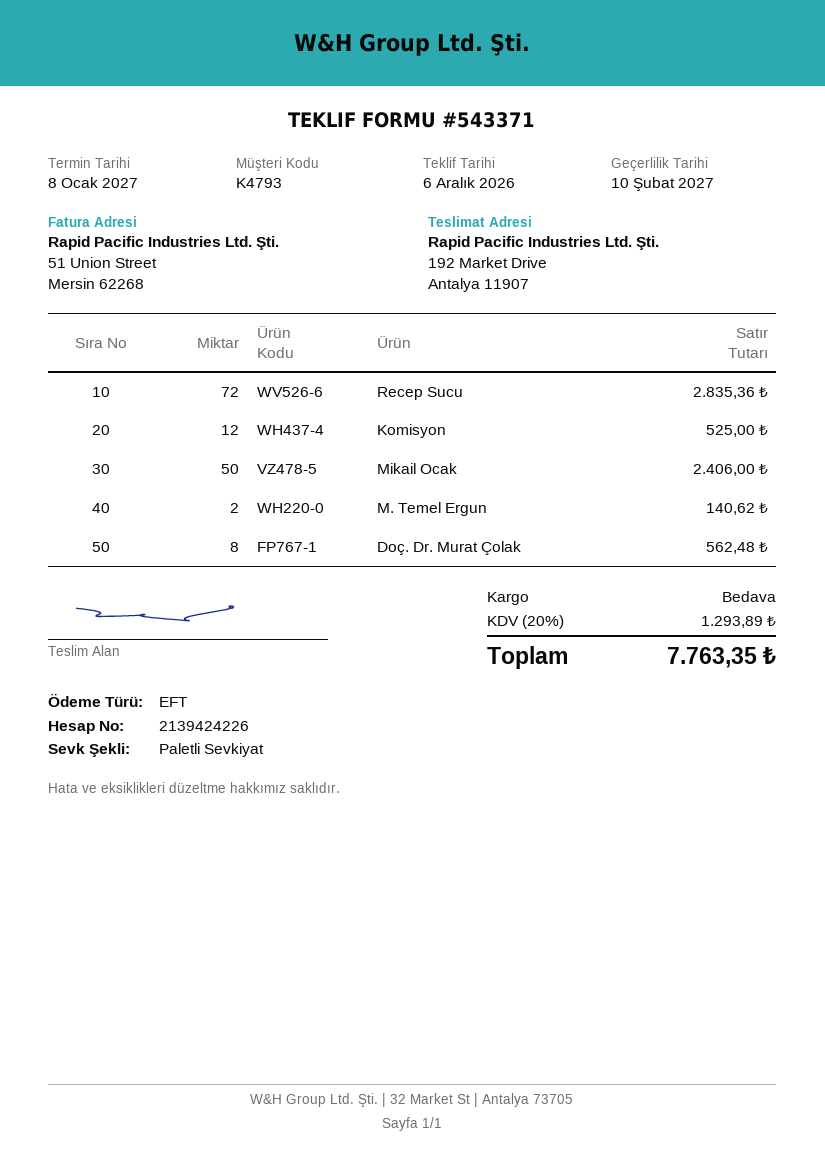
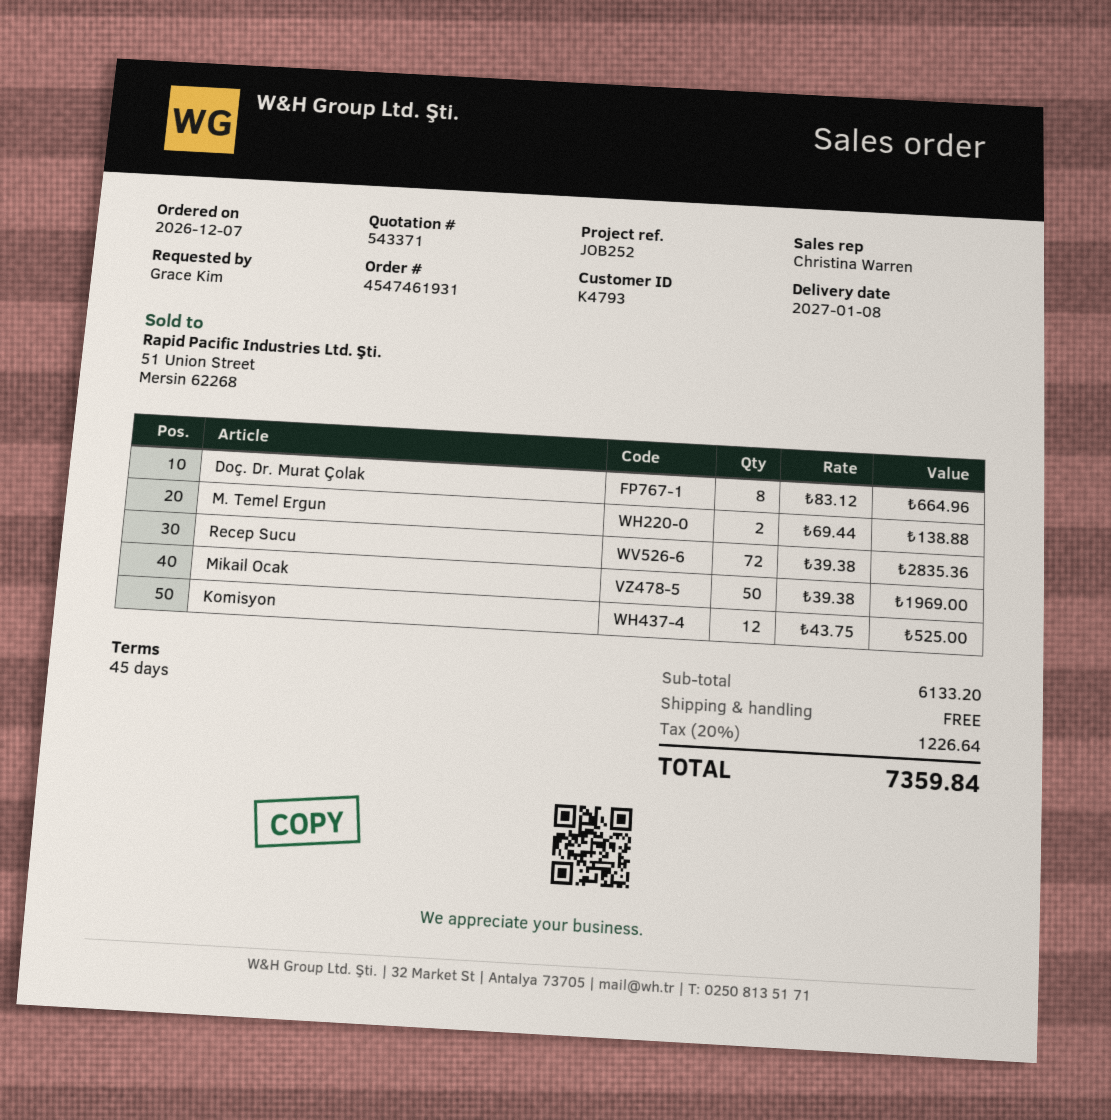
Mikail Ocak: 50 for 2406.00 -> 50 for 1969.00
M. Temel Ergun: 2 for 140.62 -> 2 for 138.88
Doç. Dr. Murat Çolak: 8 for 562.48 -> 8 for 664.96
tax: 20% = 1293.89 -> 20% = 1226.64
total: 7763.35 -> 7359.84

